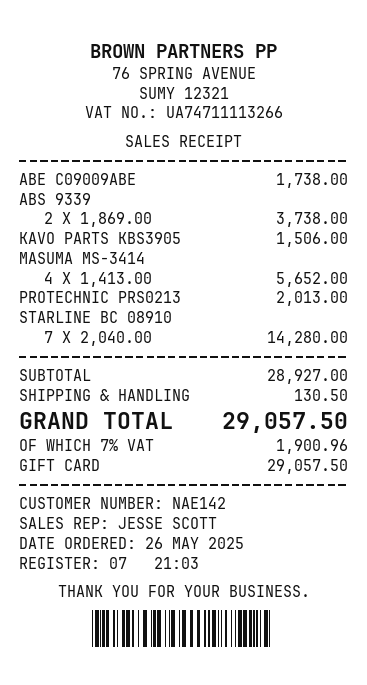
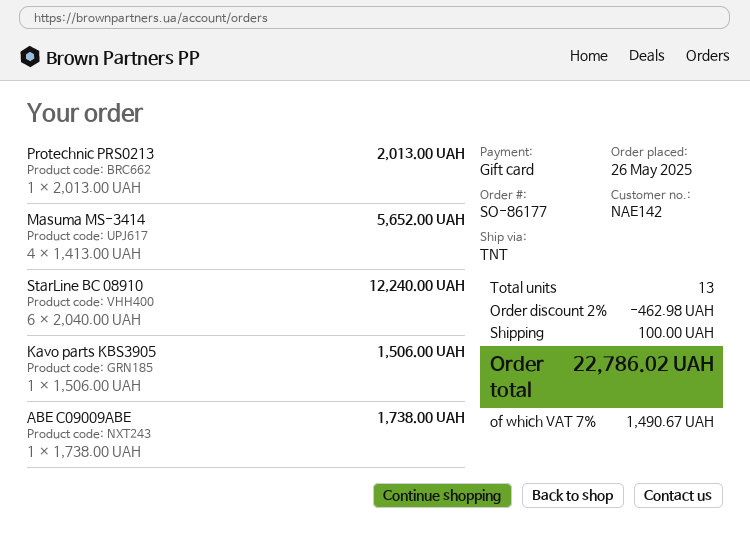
ABS 9339: 2 x 1869.00 = 3738.00 -> none
STARLINE BC 08910: 7 x 2040.00 = 14280.00 -> 6 x 2040.00 = 12240.00
discount: none -> 2% = 462.98
shipping: 130.50 -> 100.00
tax: 7% = 1900.96 -> 7% = 1490.67
total: 29057.50 -> 22786.02

